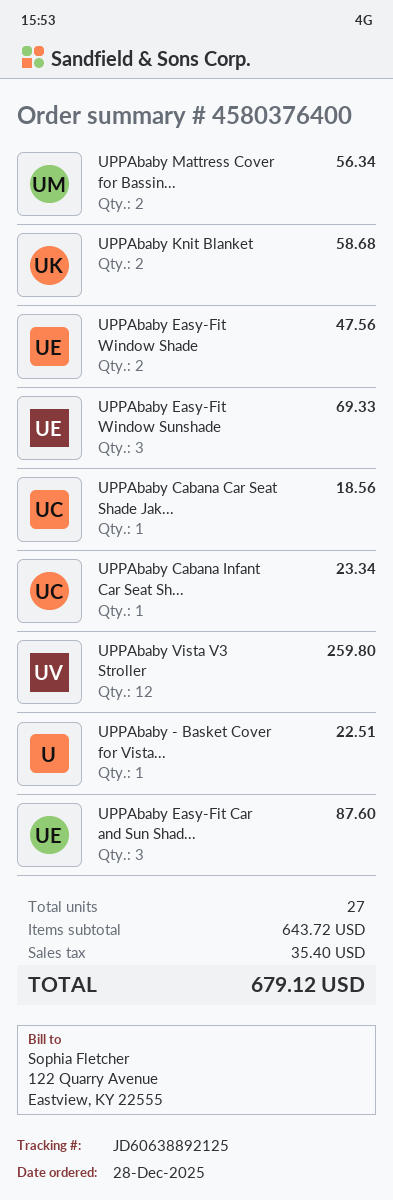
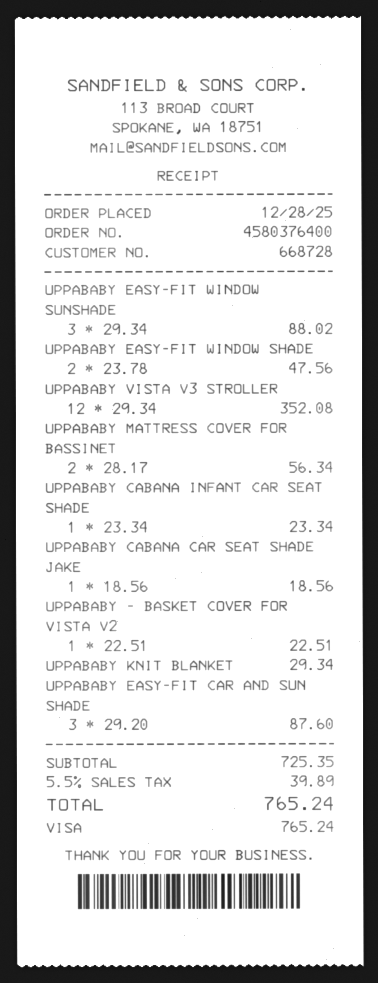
UPPAbaby Knit Blanket: 2 for 58.68 -> 1 for 29.34
UPPAbaby Easy-Fit Window Sunshade: 3 for 69.33 -> 3 for 88.02
UPPAbaby Vista V3 Stroller: 12 for 259.80 -> 12 for 352.08
subtotal: 643.72 -> 725.35
tax: 35.40 -> 39.89
total: 679.12 -> 765.24

